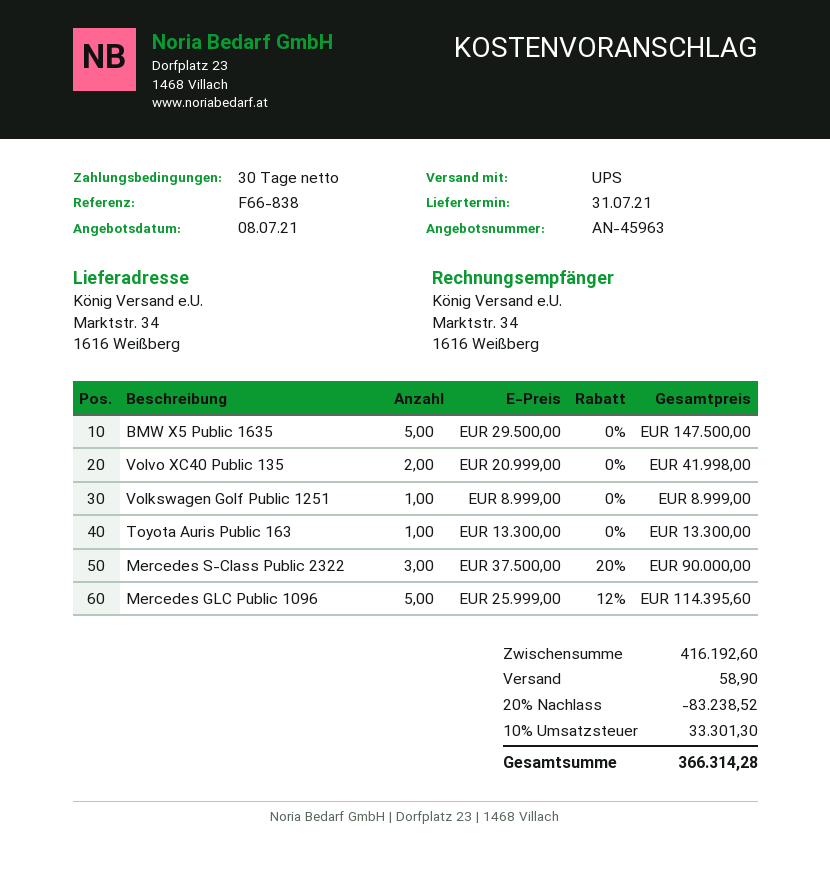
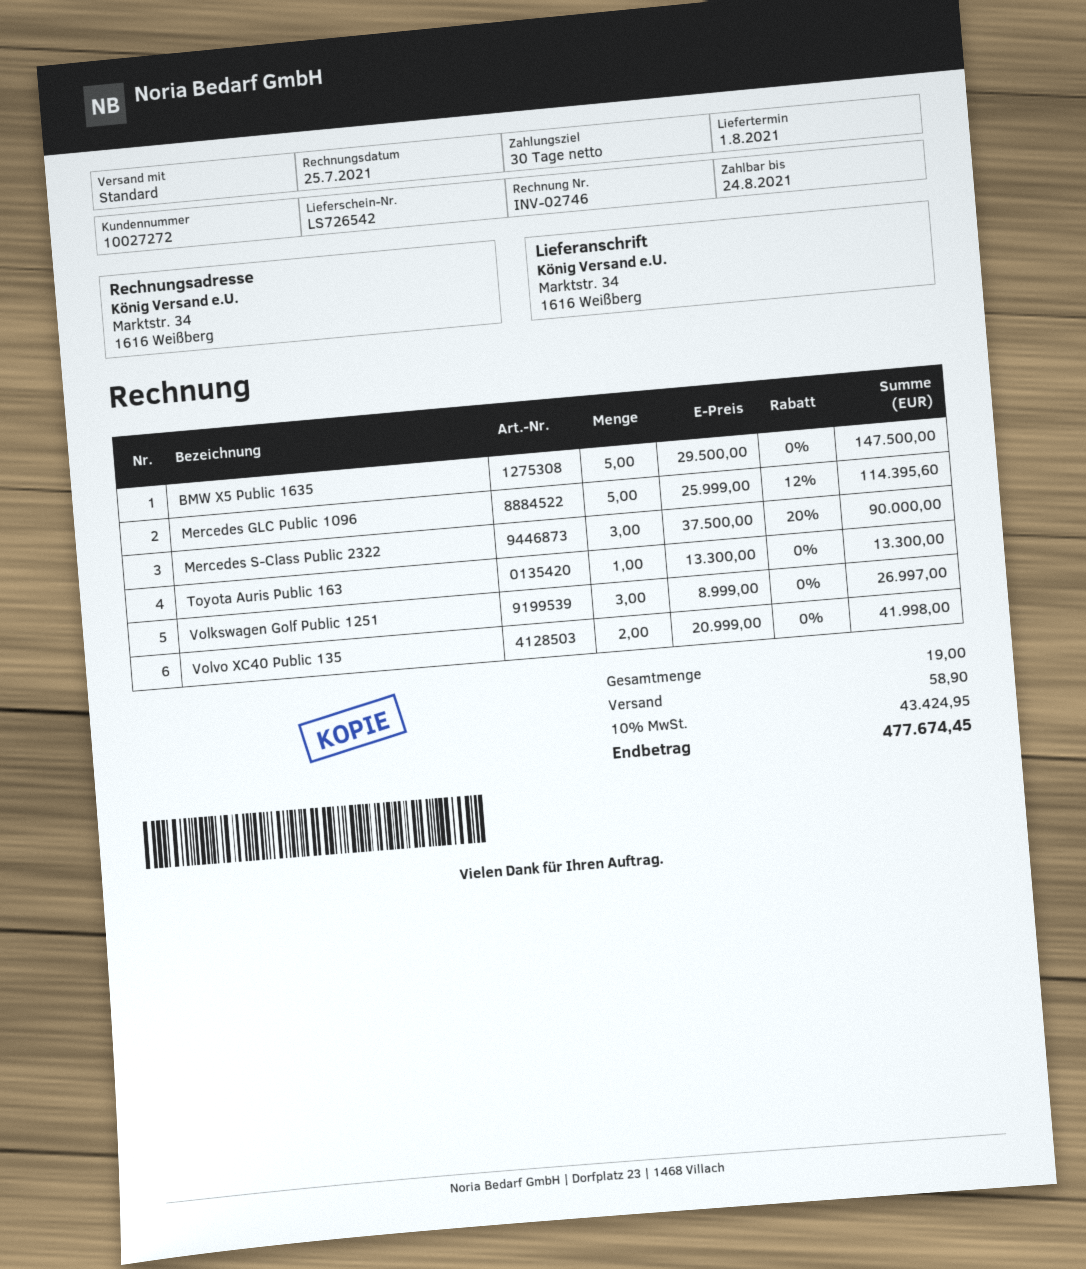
delivery date: 2021-07-31 -> 2021-08-01
shipping method: UPS -> standard
Volkswagen Golf Public 1251: 1 x 8999.00 = 8999.00 -> 3 x 8999.00 = 26997.00
discount: 20% = 83238.52 -> none
tax: 10% = 33301.30 -> 10% = 43424.95
total: 366314.28 -> 477674.45

